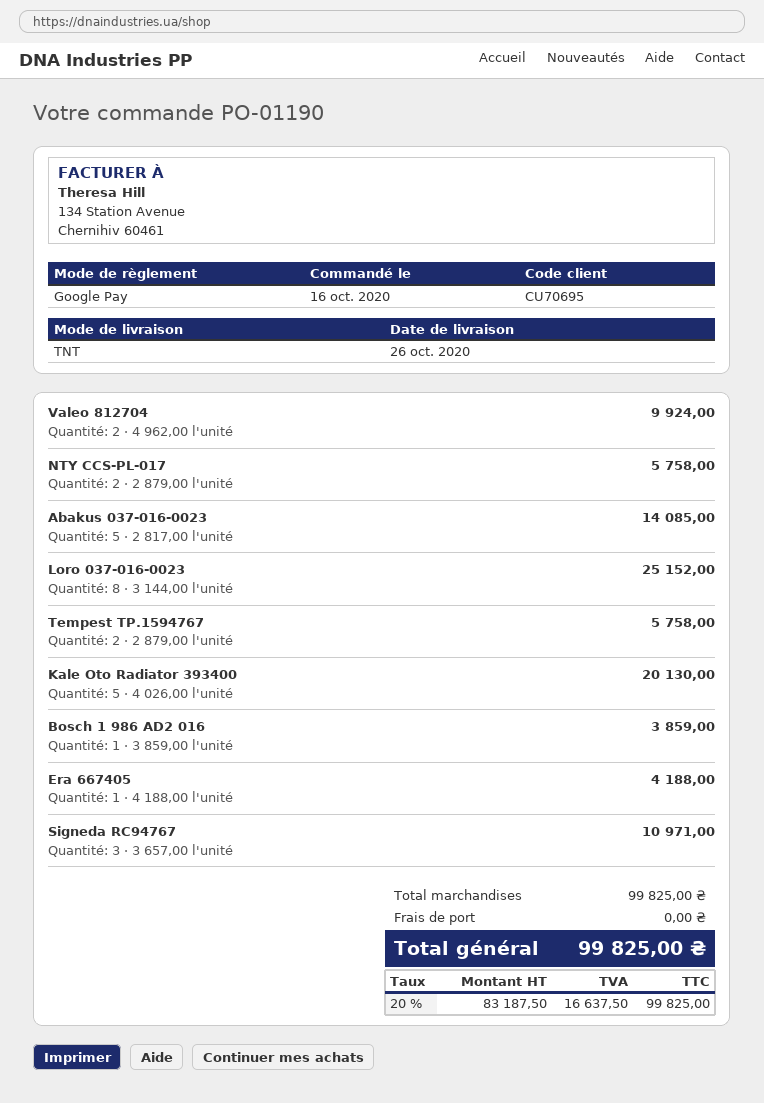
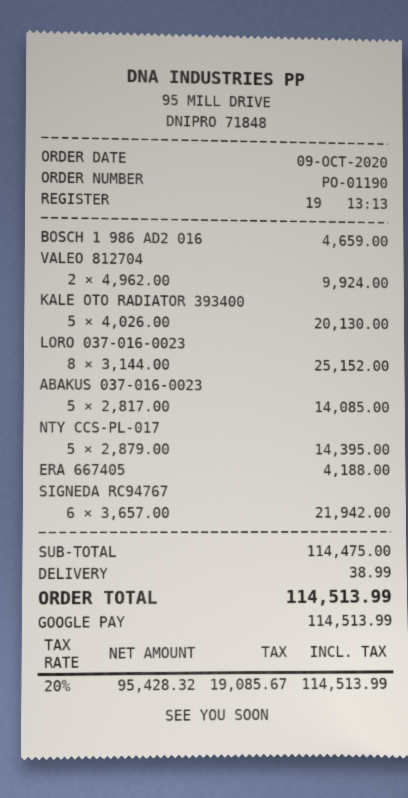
order date: 2020-10-16 -> 2020-10-09
NTY CCS-PL-017: 2 x 2879.00 = 5758.00 -> 5 x 2879.00 = 14395.00
Tempest TP.1594767: 2 x 2879.00 = 5758.00 -> none
Bosch 1 986 AD2 016: 1 x 3859.00 = 3859.00 -> 1 x 4659.00 = 4659.00
Signeda RC94767: 3 x 3657.00 = 10971.00 -> 6 x 3657.00 = 21942.00
subtotal: 99825.00 -> 114475.00
shipping: 0.00 -> 38.99
net: 83187.50 -> 95428.32
tax: 20% = 16637.50 -> 20% = 19085.67
total: 99825.00 -> 114513.99

